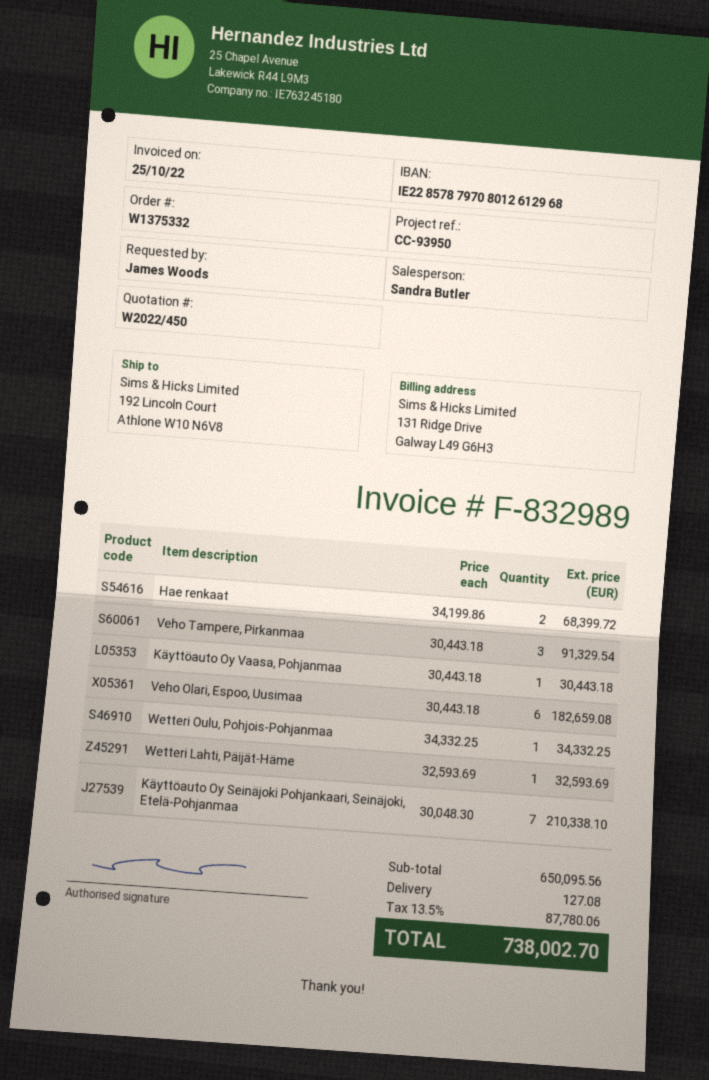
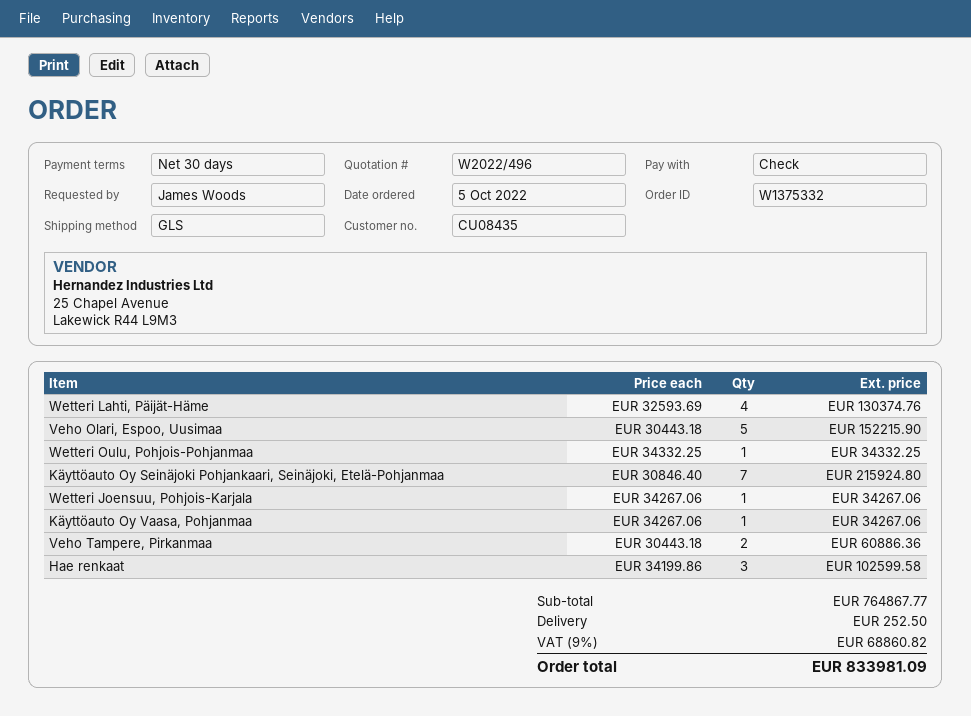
quote number: W2022/450 -> W2022/496
Hae renkaat: 2 x 34199.86 = 68399.72 -> 3 x 34199.86 = 102599.58
Veho Tampere, Pirkanmaa: 3 x 30443.18 = 91329.54 -> 2 x 30443.18 = 60886.36
Käyttöauto Oy Vaasa, Pohjanmaa: 1 x 30443.18 = 30443.18 -> 1 x 34267.06 = 34267.06
Veho Olari, Espoo, Uusimaa: 6 x 30443.18 = 182659.08 -> 5 x 30443.18 = 152215.90
Wetteri Lahti, Päijät-Häme: 1 x 32593.69 = 32593.69 -> 4 x 32593.69 = 130374.76
Käyttöauto Oy Seinäjoki Pohjankaari, Seinäjoki, Etelä-Pohjanmaa: 7 x 30048.30 = 210338.10 -> 7 x 30846.40 = 215924.80
Wetteri Joensuu, Pohjois-Karjala: none -> 1 x 34267.06 = 34267.06
subtotal: 650095.56 -> 764867.77
shipping: 127.08 -> 252.50
tax: 13.5% = 87780.06 -> 9% = 68860.82
total: 738002.70 -> 833981.09

